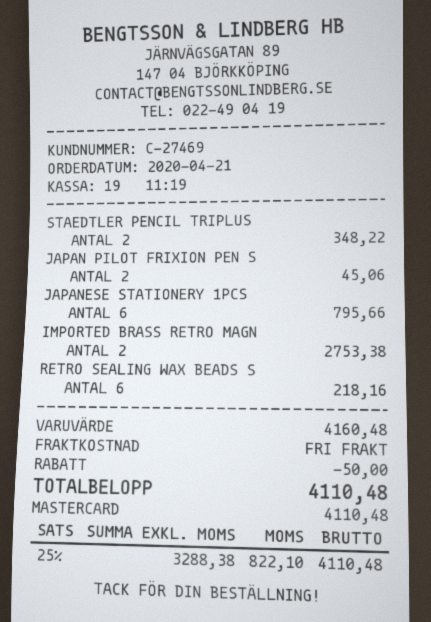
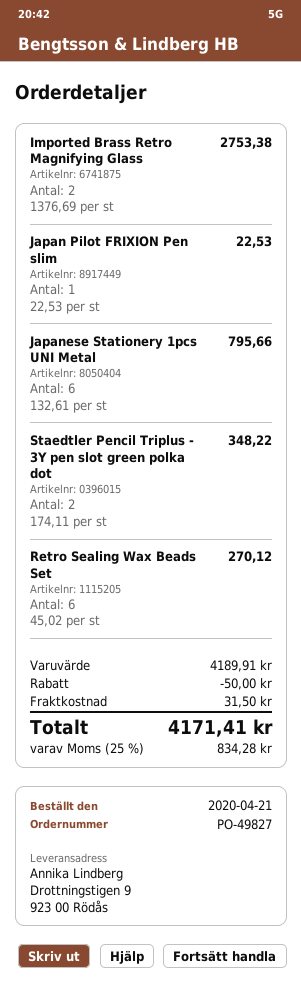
JAPAN PILOT FRIXION PEN S: 2 for 45.06 -> 1 for 22.53
RETRO SEALING WAX BEADS S: 6 for 218.16 -> 6 for 270.12
subtotal: 4160.48 -> 4189.91
shipping: 0.00 -> 31.50
tax: 25% = 822.10 -> 25% = 834.28
total: 4110.48 -> 4171.41

